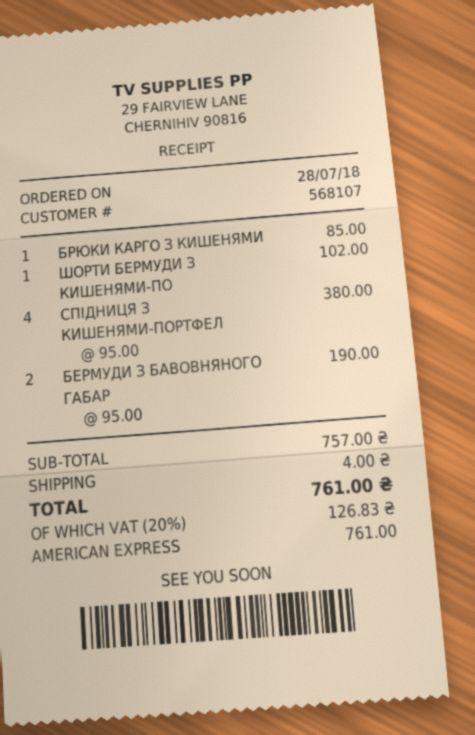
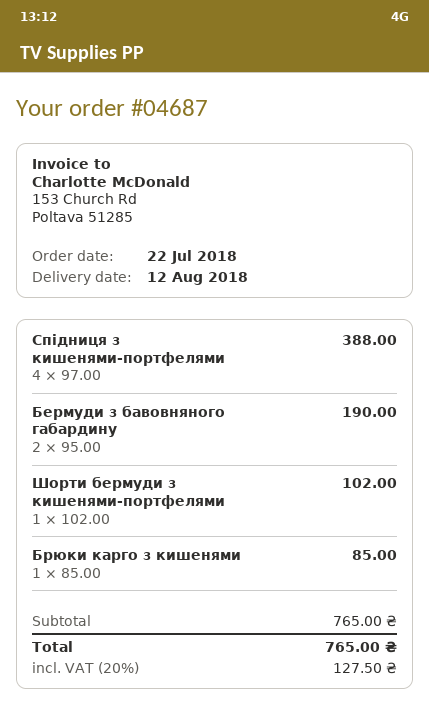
order date: 2018-07-28 -> 2018-07-22
СПІДНИЦЯ З КИШЕНЯМИ-ПОРТФЕЛ: 4 x 95.00 = 380.00 -> 4 x 97.00 = 388.00
subtotal: 757.00 -> 765.00
shipping: 4.00 -> none
tax: 20% = 126.83 -> 20% = 127.50
total: 761.00 -> 765.00

